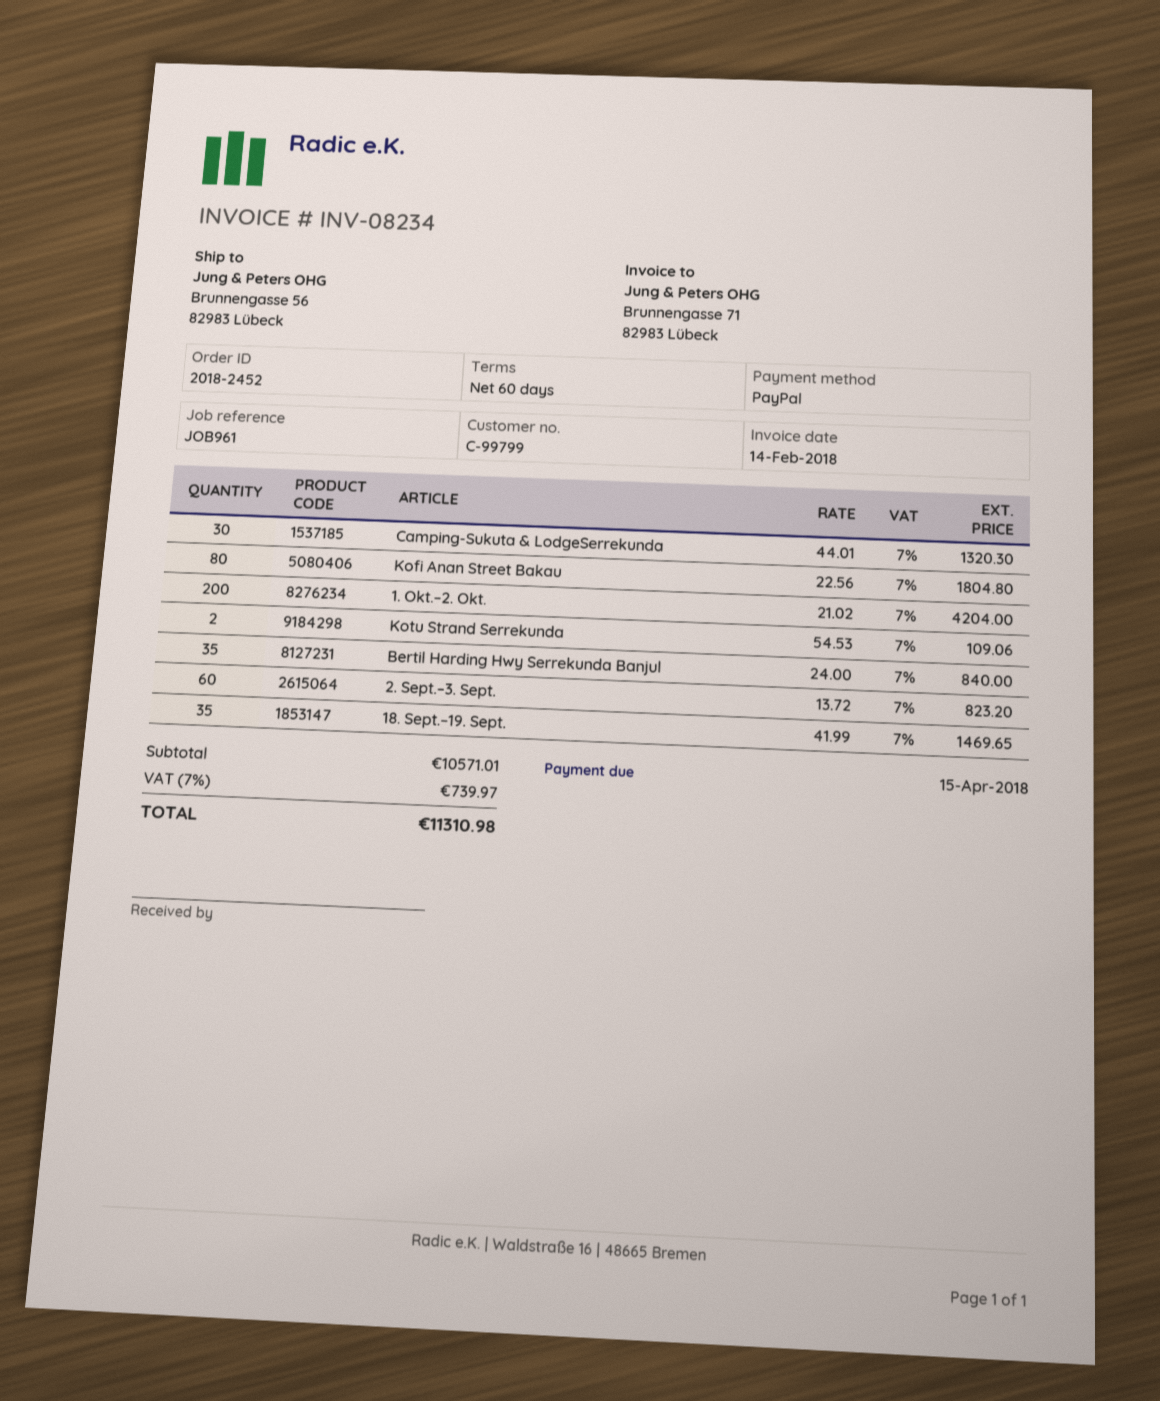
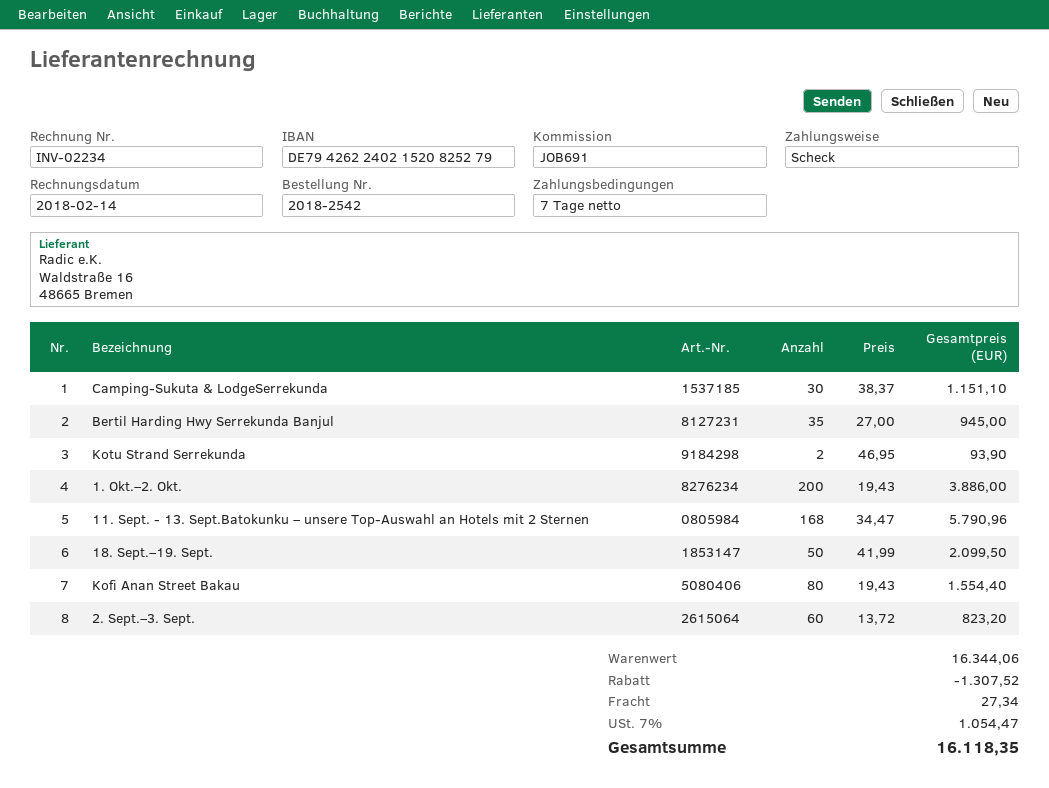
order number: 2018-2452 -> 2018-2542
invoice number: INV-08234 -> INV-02234
payment terms: 60 days -> 7 days
reference: JOB961 -> JOB691
payment method: PayPal -> cheque
Camping-Sukuta & LodgeSerrekunda: 30 x 44.01 = 1320.30 -> 30 x 38.37 = 1151.10
Kofi Anan Street Bakau: 80 x 22.56 = 1804.80 -> 80 x 19.43 = 1554.40
1. Okt.–2. Okt.: 200 x 21.02 = 4204.00 -> 200 x 19.43 = 3886.00
Kotu Strand Serrekunda: 2 x 54.53 = 109.06 -> 2 x 46.95 = 93.90
Bertil Harding Hwy Serrekunda Banjul: 35 x 24.00 = 840.00 -> 35 x 27.00 = 945.00
18. Sept.–19. Sept.: 35 x 41.99 = 1469.65 -> 50 x 41.99 = 2099.50
11. Sept. - 13. Sept.Batokunku – unsere Top-Auswahl an Hotels mit 2 Sternen: none -> 168 x 34.47 = 5790.96
subtotal: 10571.01 -> 16344.06
discount: none -> 1307.52
shipping: none -> 27.34
tax: 7% = 739.97 -> 7% = 1054.47
total: 11310.98 -> 16118.35

